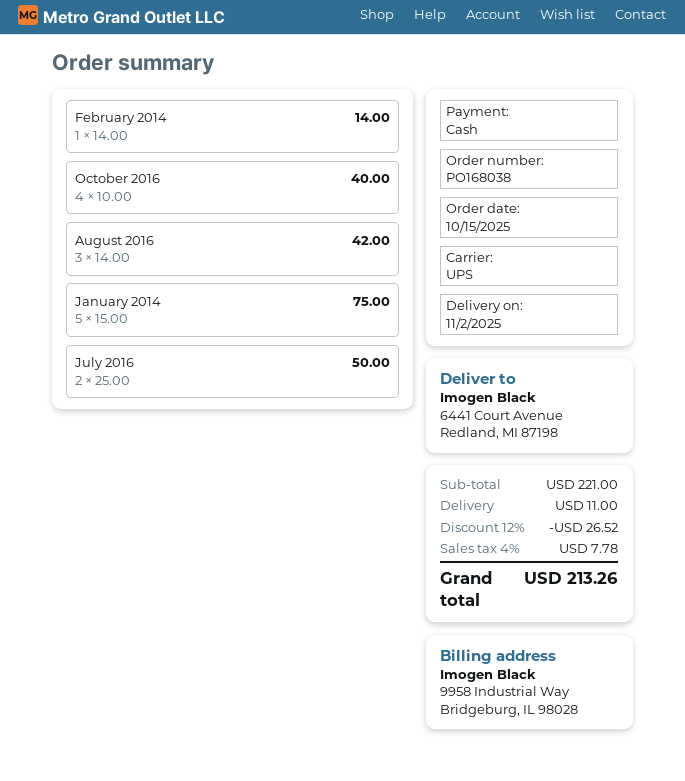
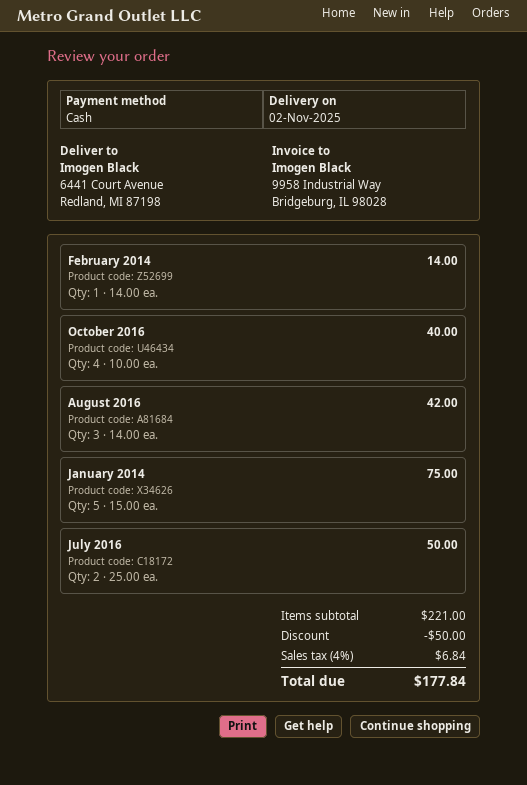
discount: 26.52 -> 50.00
shipping: 11.00 -> none
tax: 4% = 7.78 -> 4% = 6.84
total: 213.26 -> 177.84

